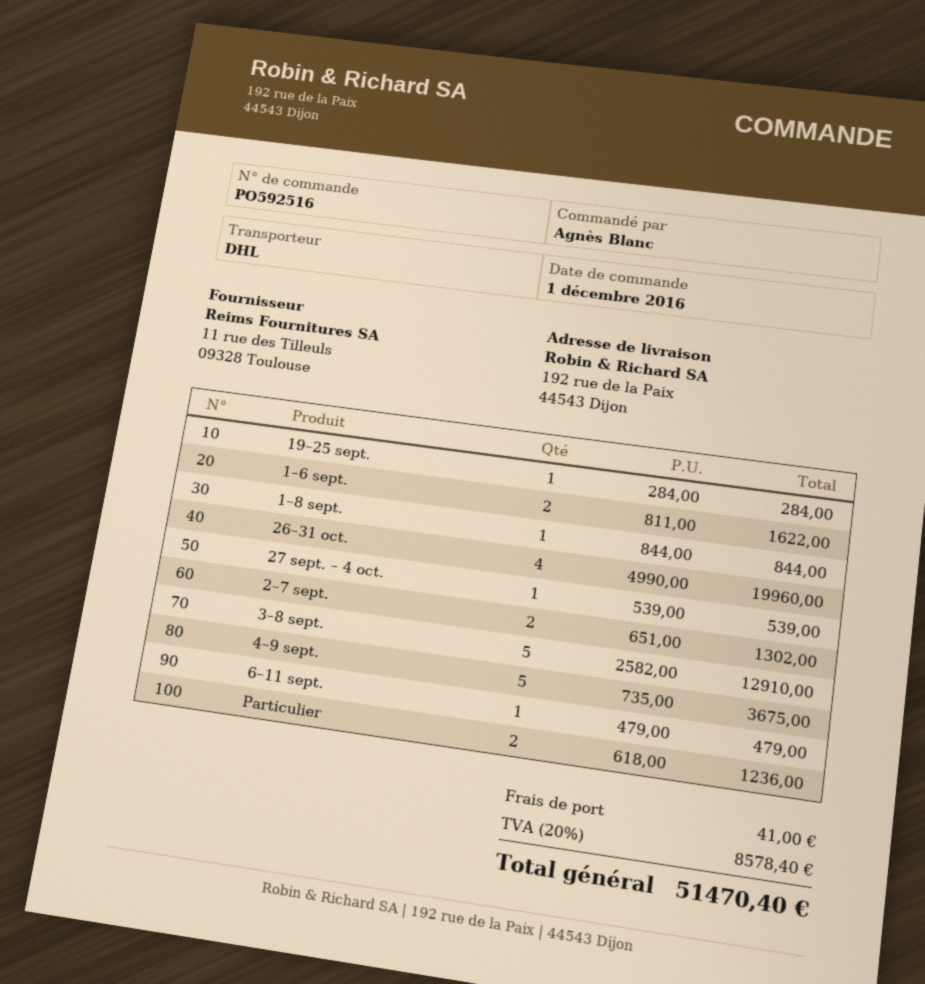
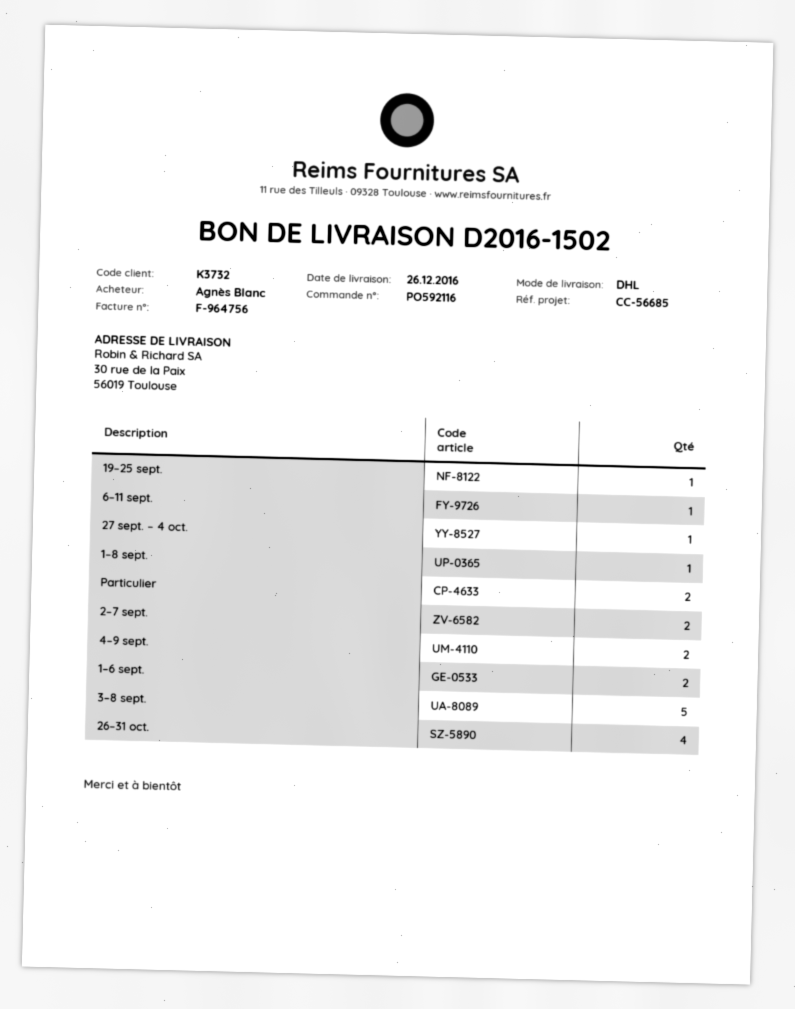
order number: PO592516 -> PO592116
ship to: 192 rue de la Paix, 44543 Dijon -> 30 rue de la Paix, 56019 Toulouse
4–9 sept.: 5 -> 2

